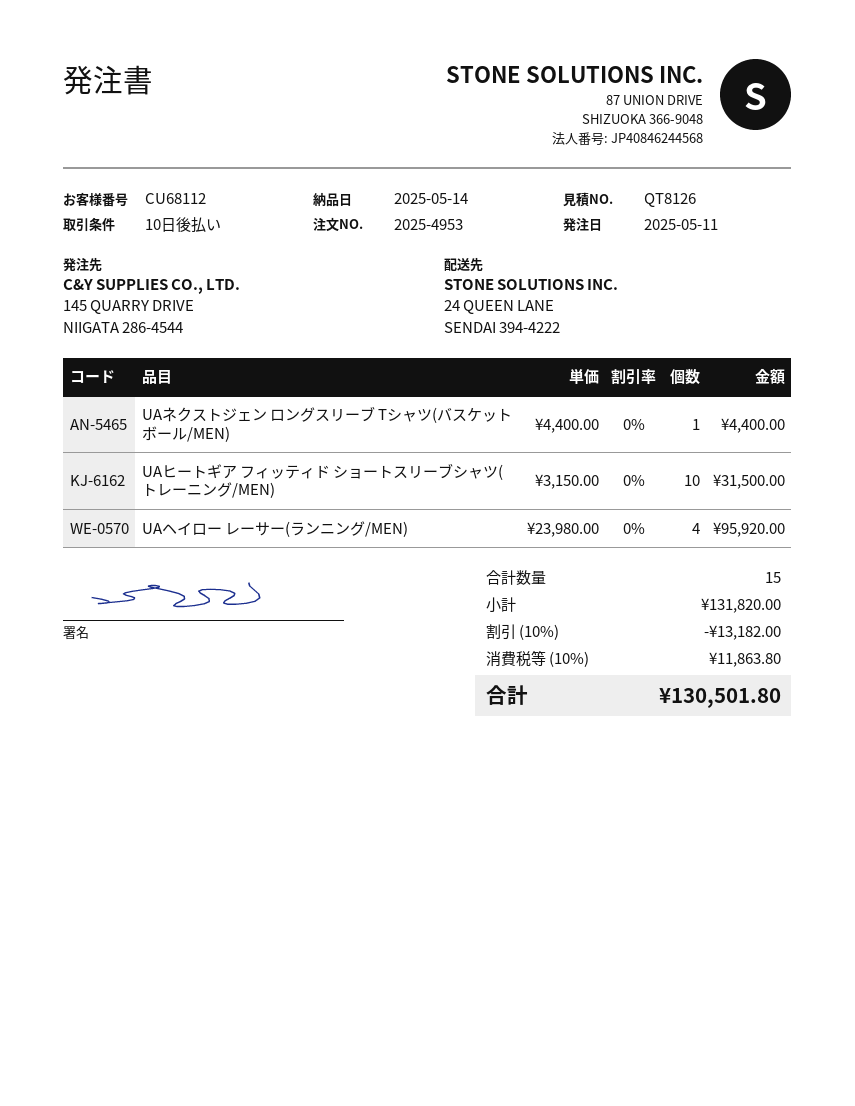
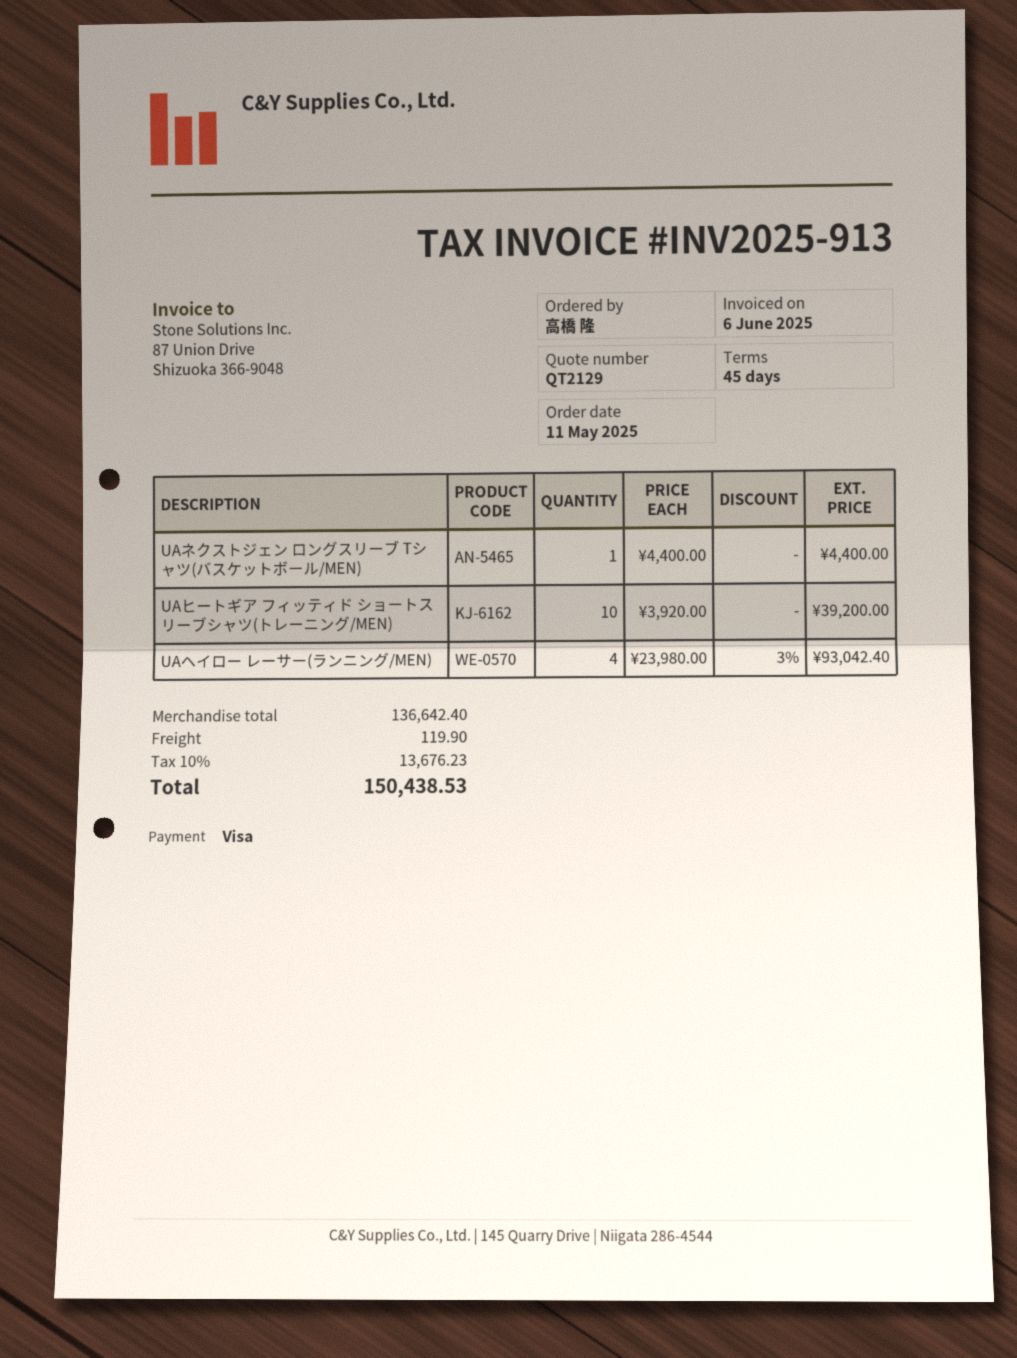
quote number: QT8126 -> QT2129
payment terms: 10 days -> 45 days
UAヒートギア フィッティド ショートスリーブシャツ(トレーニング/MEN): 10 x 3150.00 = 31500.00 -> 10 x 3920.00 = 39200.00
UAヘイロー レーサー(ランニング/MEN): 4 x 23980.00 = 95920.00 -> 4 x 23980.00 - 3% = 93042.40
subtotal: 131820.00 -> 136642.40
discount: 10% = 13182.00 -> none
shipping: none -> 119.90
tax: 10% = 11863.80 -> 10% = 13676.23
total: 130501.80 -> 150438.53

